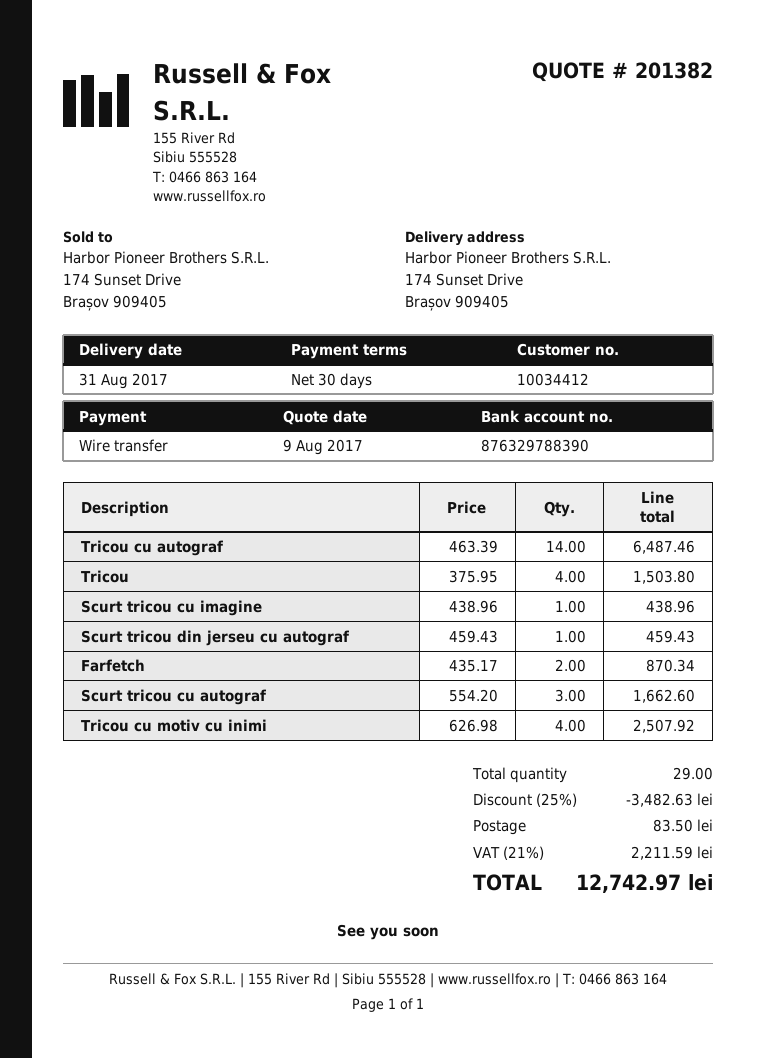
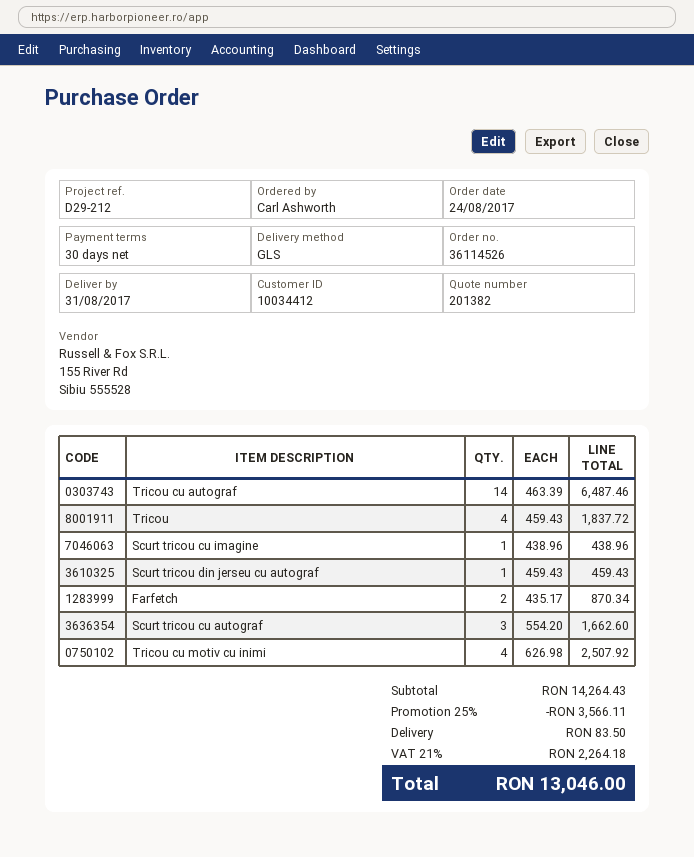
Tricou: 4 x 375.95 = 1503.80 -> 4 x 459.43 = 1837.72
discount: 25% = 3482.63 -> 25% = 3566.11
tax: 21% = 2211.59 -> 21% = 2264.18
total: 12742.97 -> 13046.00

